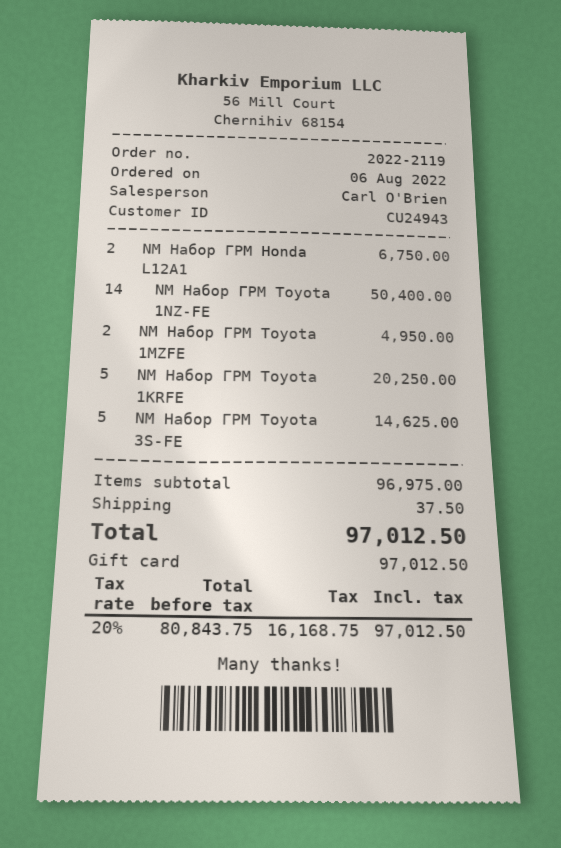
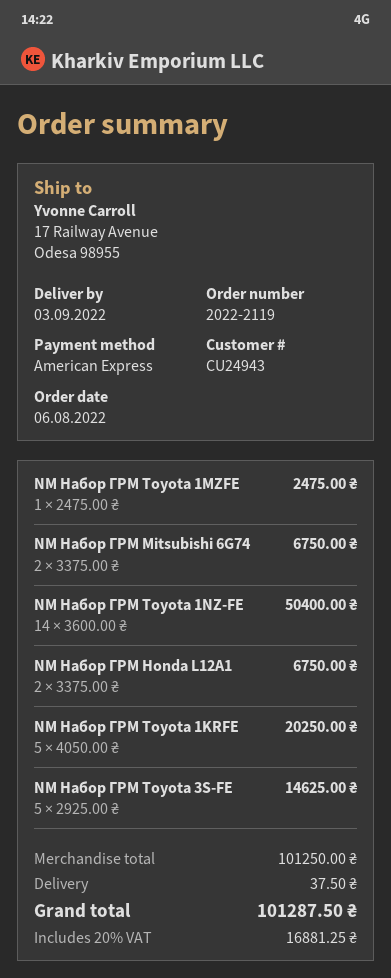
payment method: gift card -> American Express
NM Набор ГРМ Toyota 1MZFE: 2 for 4950.00 -> 1 for 2475.00
NM Набор ГРМ Mitsubishi 6G74: none -> 2 for 6750.00
subtotal: 96975.00 -> 101250.00
tax: 20% = 16168.75 -> 20% = 16881.25
total: 97012.50 -> 101287.50

